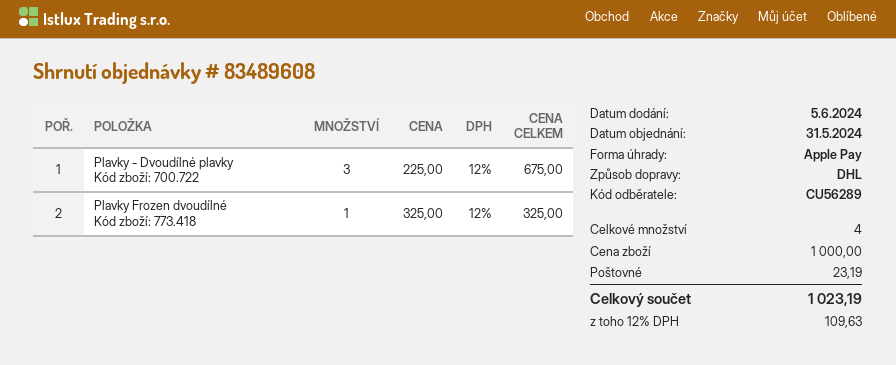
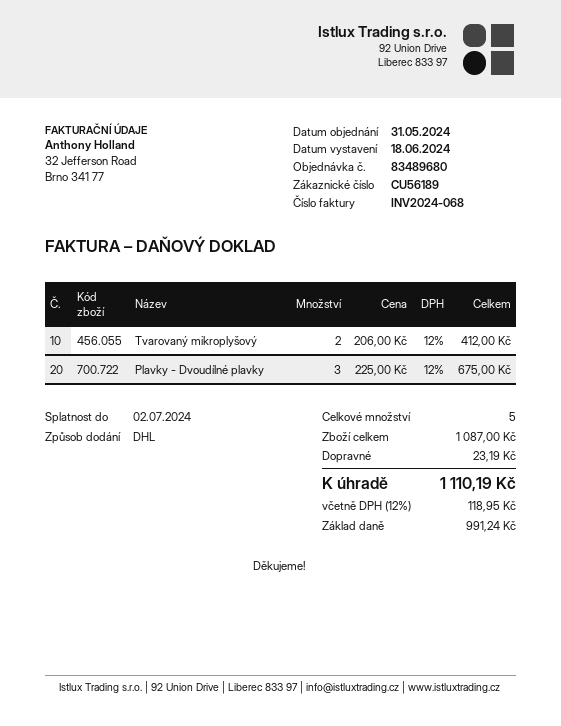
order number: 83489608 -> 83489680
customer number: CU56289 -> CU56189
Plavky Frozen dvoudílné: 1 x 325.00 = 325.00 -> none
Tvarovaný mikroplyšový: none -> 2 x 206.00 = 412.00
total quantity: 4 -> 5
subtotal: 1000.00 -> 1087.00
tax: 12% = 109.63 -> 12% = 118.95
total: 1023.19 -> 1110.19

